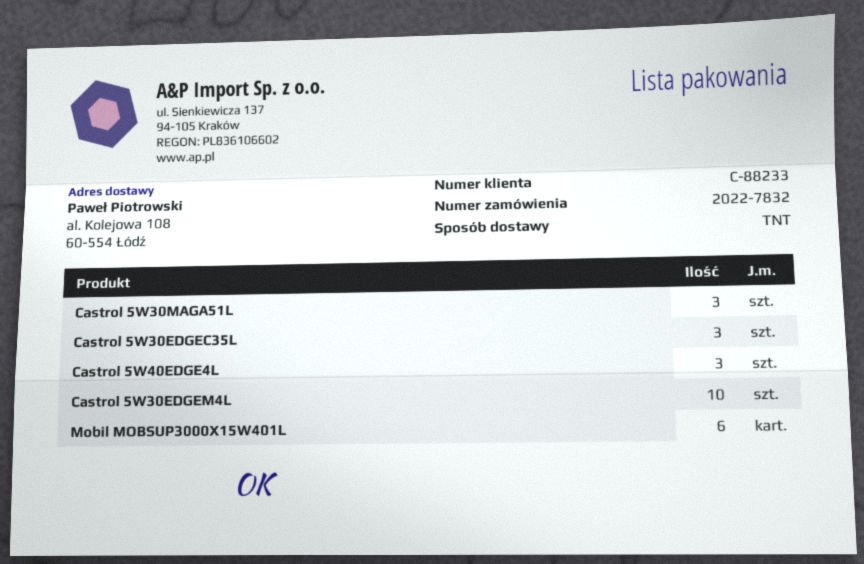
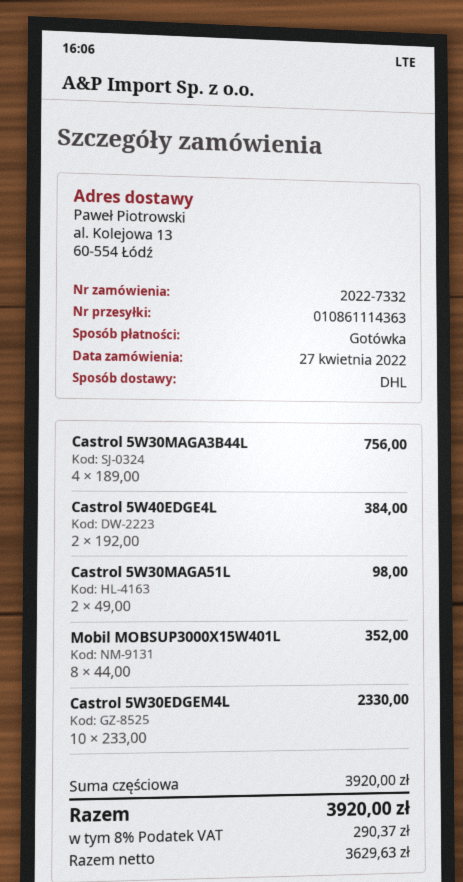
order number: 2022-7832 -> 2022-7332
shipping method: TNT -> DHL
ship to: al. Kolejowa 108, 60-554 Łódź -> al. Kolejowa 13, 60-554 Łódź
Castrol 5W30MAGA51L: 3 -> 2
Castrol 5W30EDGEC35L: 3 -> none
Castrol 5W40EDGE4L: 3 -> 2
Mobil MOBSUP3000X15W401L: 6 -> 8
Castrol 5W30MAGA3B44L: none -> 4

